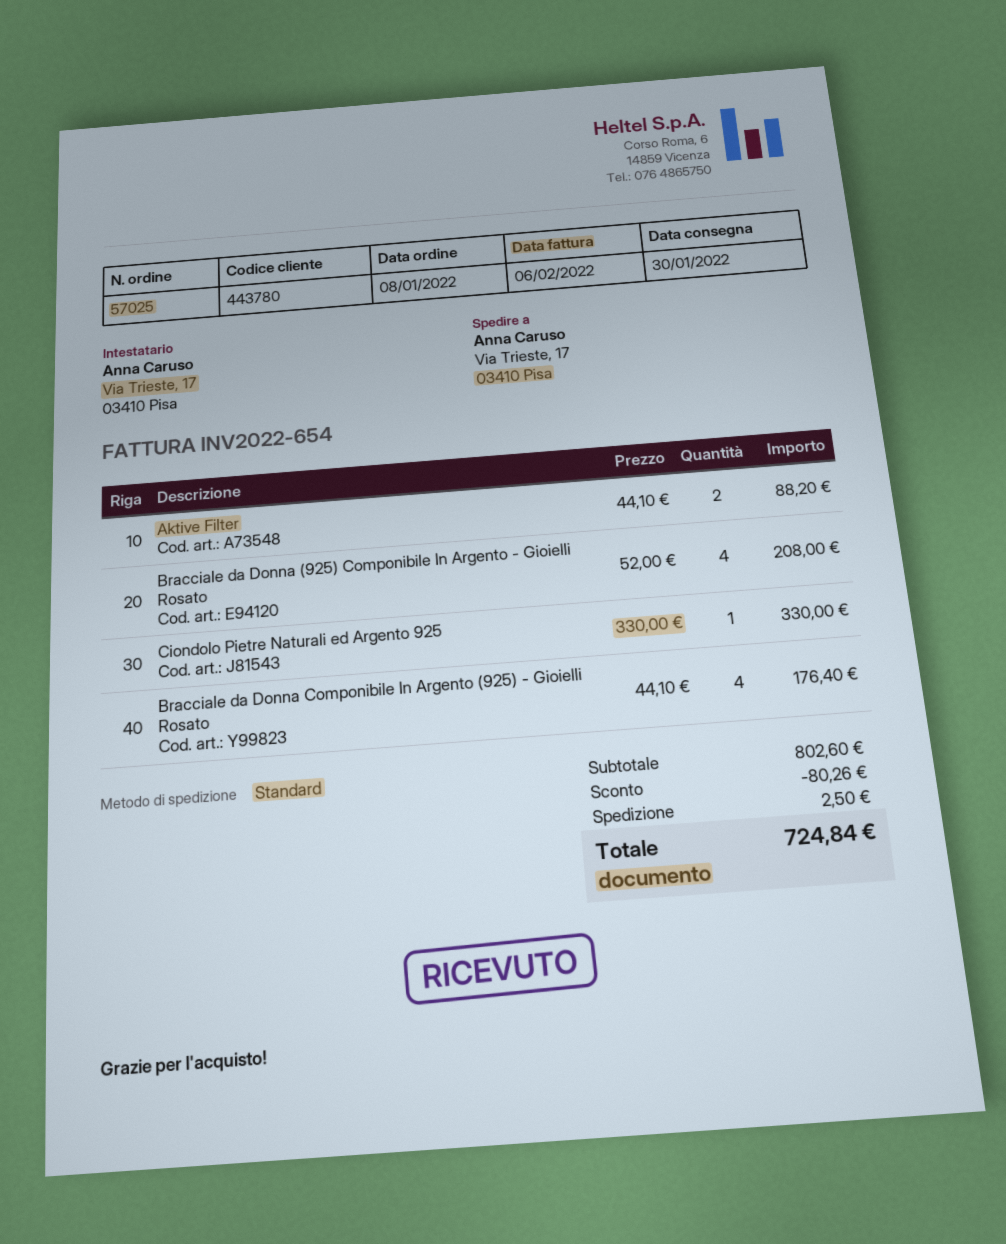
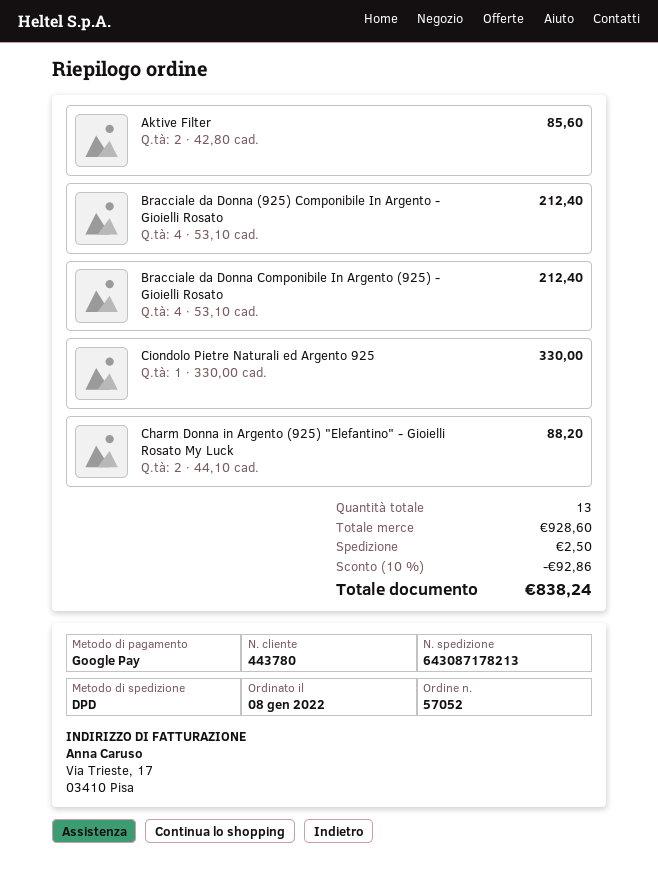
order number: 57025 -> 57052
shipping method: standard -> DPD
Aktive Filter: 2 x 44.10 = 88.20 -> 2 x 42.80 = 85.60
Bracciale da Donna (925) Componibile In Argento - Gioielli Rosato: 4 x 52.00 = 208.00 -> 4 x 53.10 = 212.40
Bracciale da Donna Componibile In Argento (925) - Gioielli Rosato: 4 x 44.10 = 176.40 -> 4 x 53.10 = 212.40
Charm Donna in Argento (925) "Elefantino" - Gioielli Rosato My Luck: none -> 2 x 44.10 = 88.20
subtotal: 802.60 -> 928.60
discount: 80.26 -> 92.86
total: 724.84 -> 838.24

